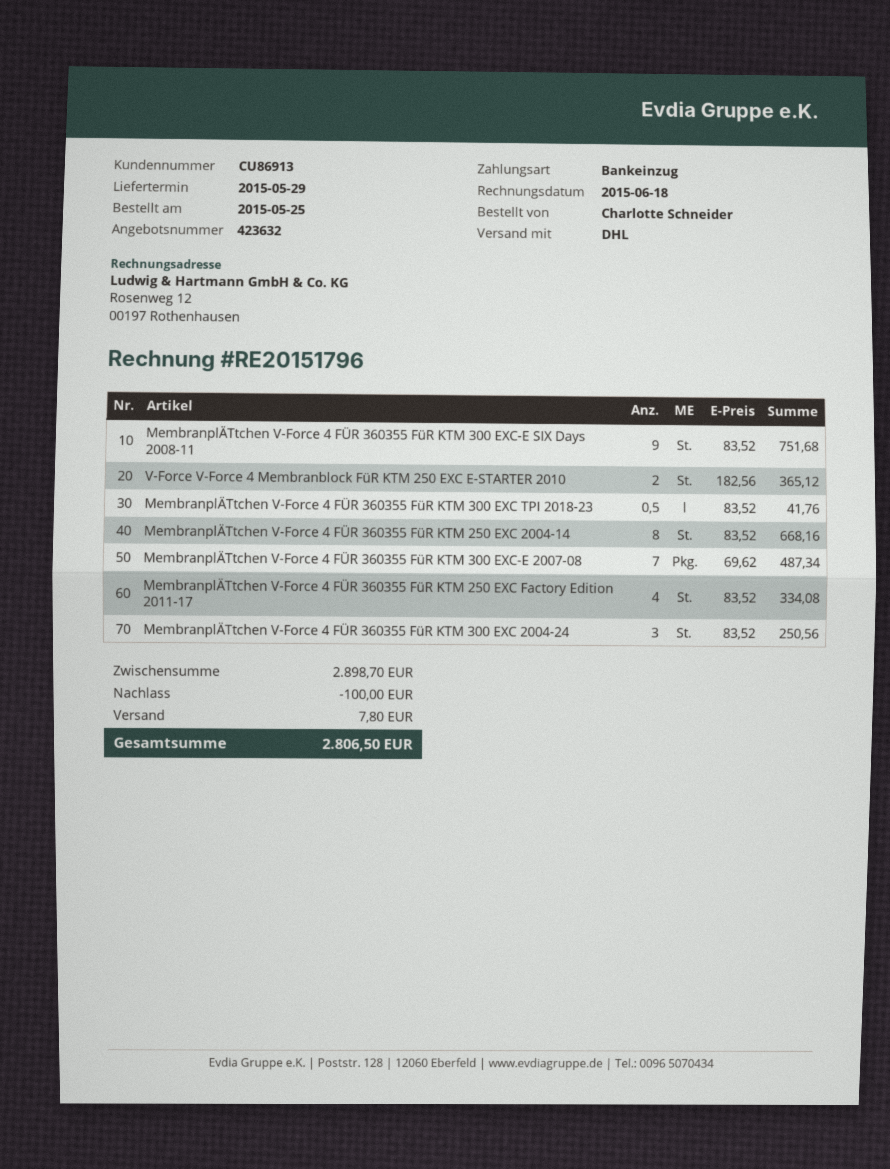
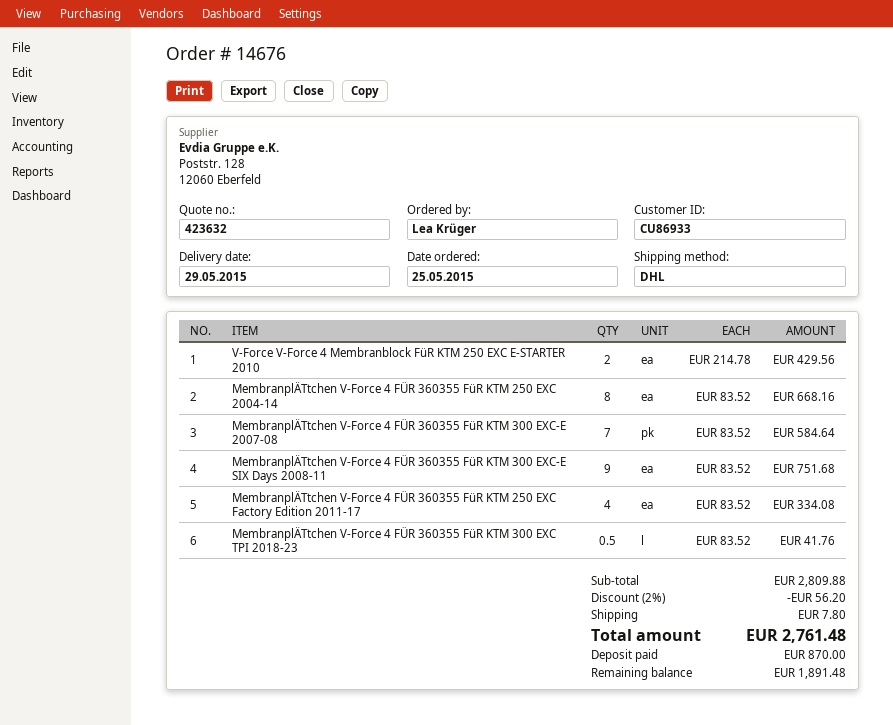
customer number: CU86913 -> CU86933
ordered by: Charlotte Schneider -> Lea Krüger
V-Force V-Force 4 Membranblock FüR KTM 250 EXC E-STARTER 2010: 2 x 182.56 = 365.12 -> 2 x 214.78 = 429.56
MembranplÄTtchen V-Force 4 FÜR 360355 FüR KTM 300 EXC-E 2007-08: 7 x 69.62 = 487.34 -> 7 x 83.52 = 584.64
MembranplÄTtchen V-Force 4 FÜR 360355 FüR KTM 300 EXC 2004-24: 3 x 83.52 = 250.56 -> none
subtotal: 2898.70 -> 2809.88
discount: 100.00 -> 56.20
total: 2806.50 -> 2761.48

